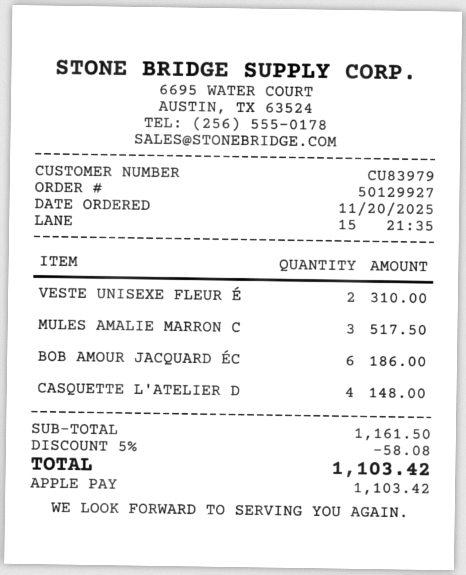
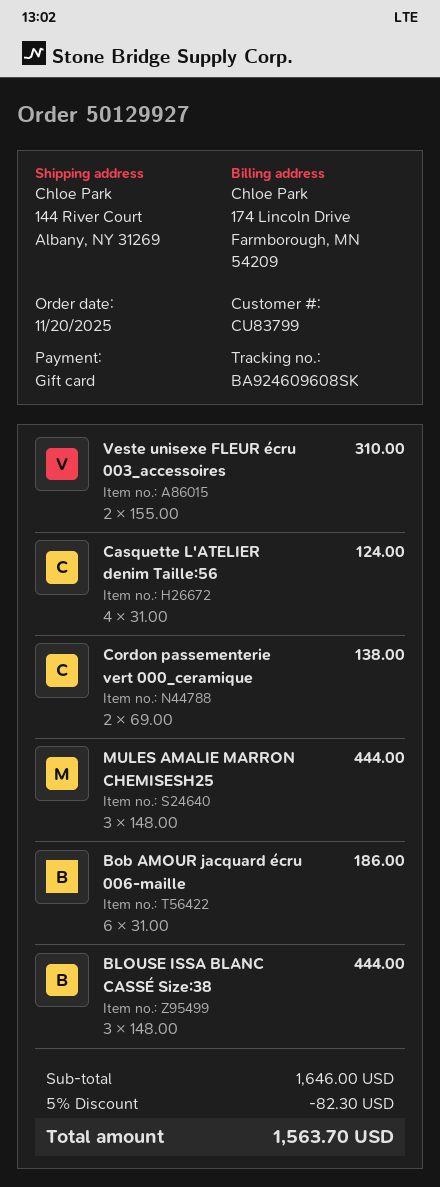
customer number: CU83979 -> CU83799
payment method: Apple Pay -> gift card
MULES AMALIE MARRON C: 3 for 517.50 -> 3 for 444.00
CASQUETTE L'ATELIER D: 4 for 148.00 -> 4 for 124.00
Cordon passementerie vert 000_ceramique: none -> 2 for 138.00
BLOUSE ISSA BLANC CASSÉ Size:38: none -> 3 for 444.00
subtotal: 1161.50 -> 1646.00
discount: 5% = 58.08 -> 5% = 82.30
total: 1103.42 -> 1563.70

